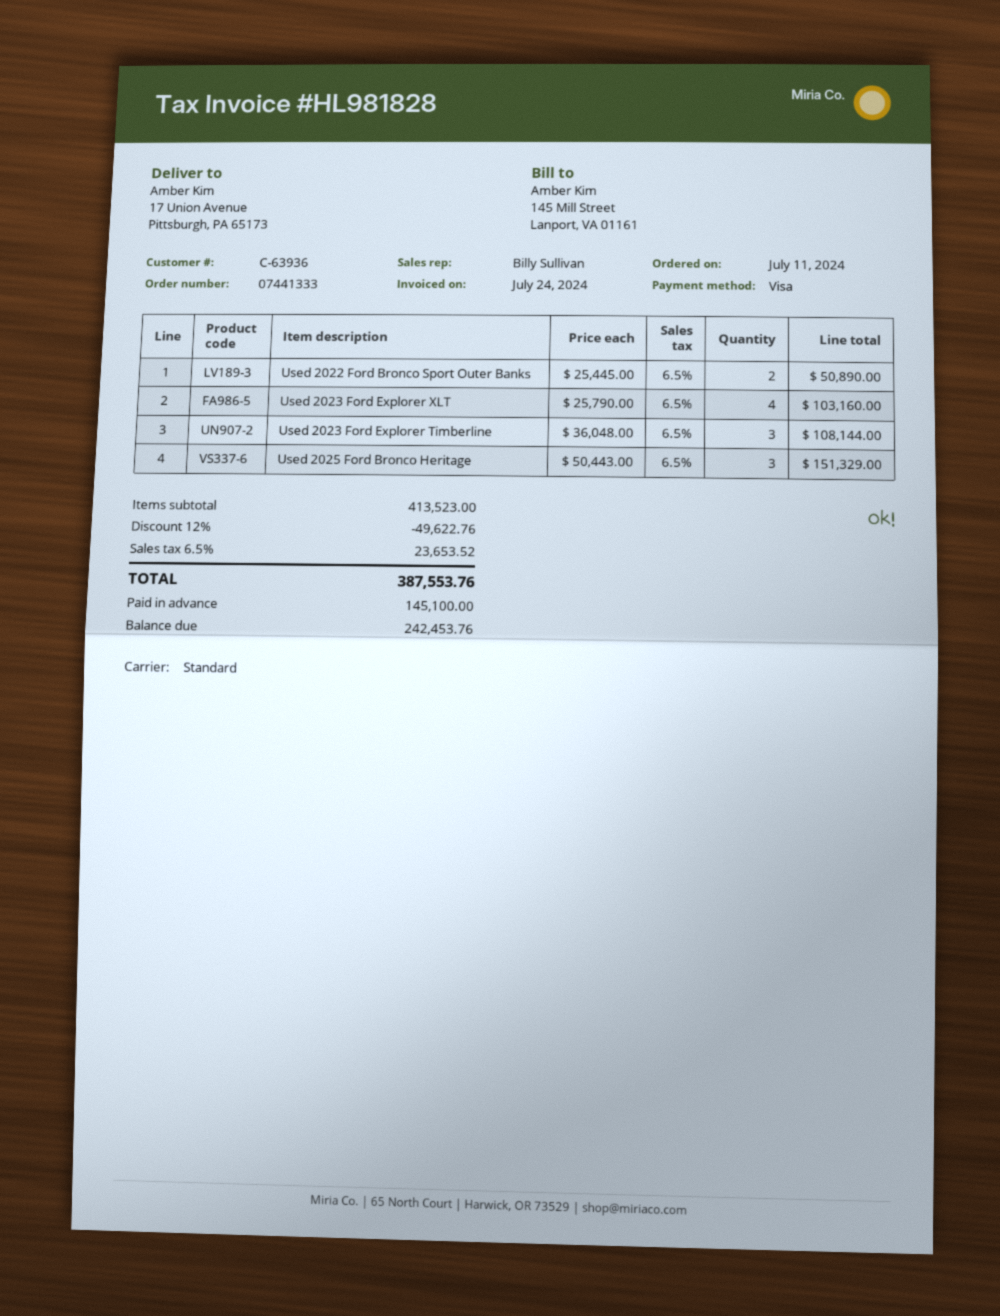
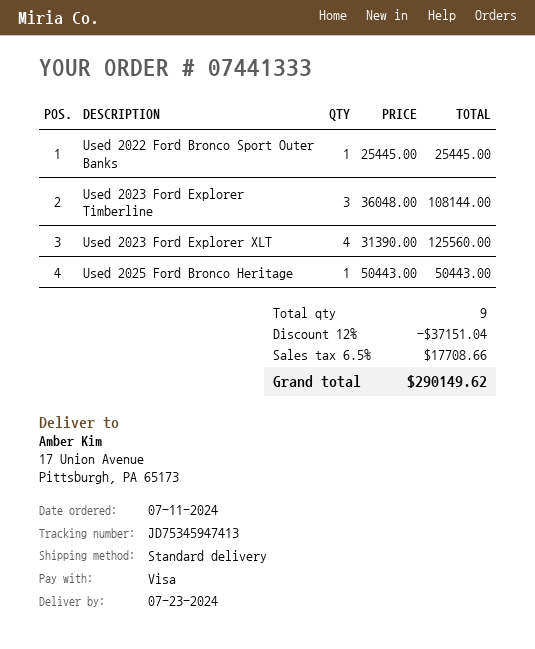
Used 2022 Ford Bronco Sport Outer Banks: 2 x 25445.00 = 50890.00 -> 1 x 25445.00 = 25445.00
Used 2023 Ford Explorer XLT: 4 x 25790.00 = 103160.00 -> 4 x 31390.00 = 125560.00
Used 2025 Ford Bronco Heritage: 3 x 50443.00 = 151329.00 -> 1 x 50443.00 = 50443.00
discount: 12% = 49622.76 -> 12% = 37151.04
tax: 6.5% = 23653.52 -> 6.5% = 17708.66
total: 387553.76 -> 290149.62

